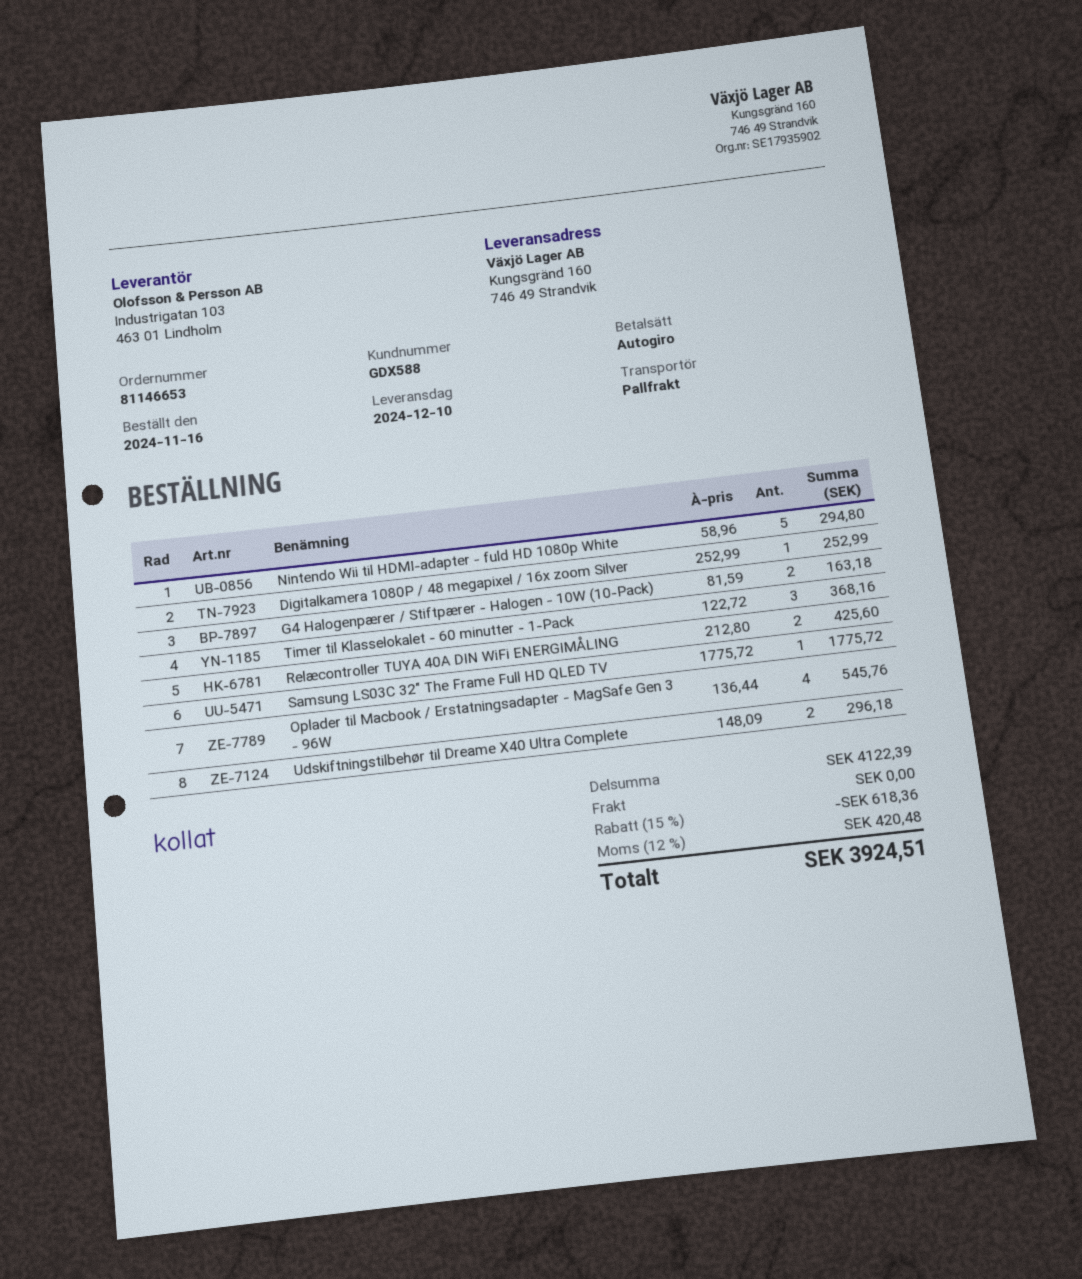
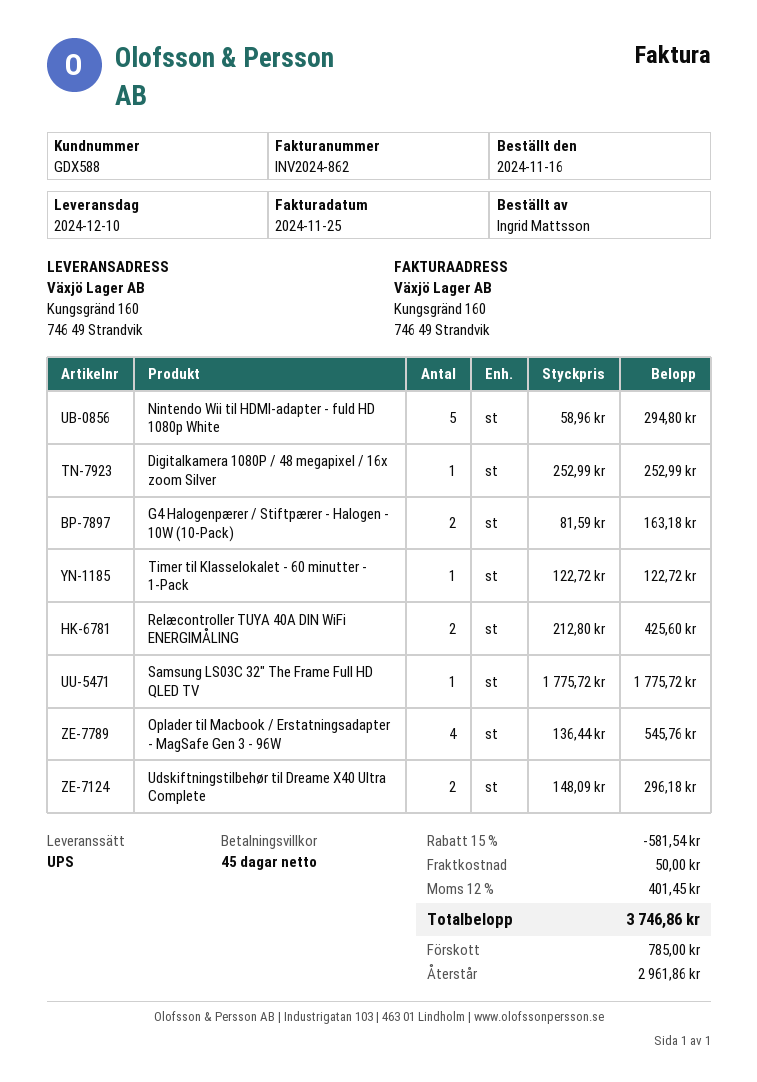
shipping method: pallet freight -> UPS
Timer til Klasselokalet - 60 minutter - 1-Pack: 3 x 122.72 = 368.16 -> 1 x 122.72 = 122.72
discount: 15% = 618.36 -> 15% = 581.54
shipping: 0.00 -> 50.00
tax: 12% = 420.48 -> 12% = 401.45
total: 3924.51 -> 3746.86

